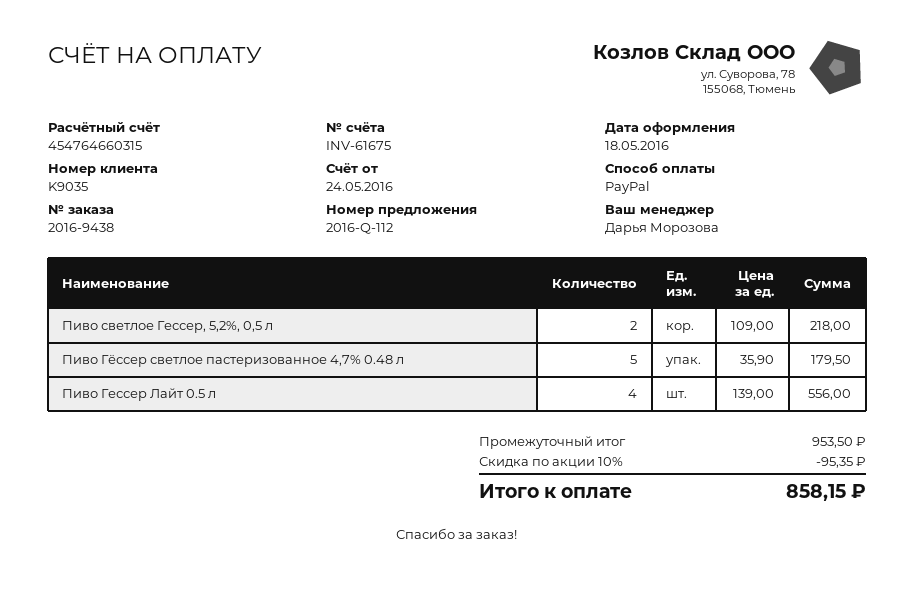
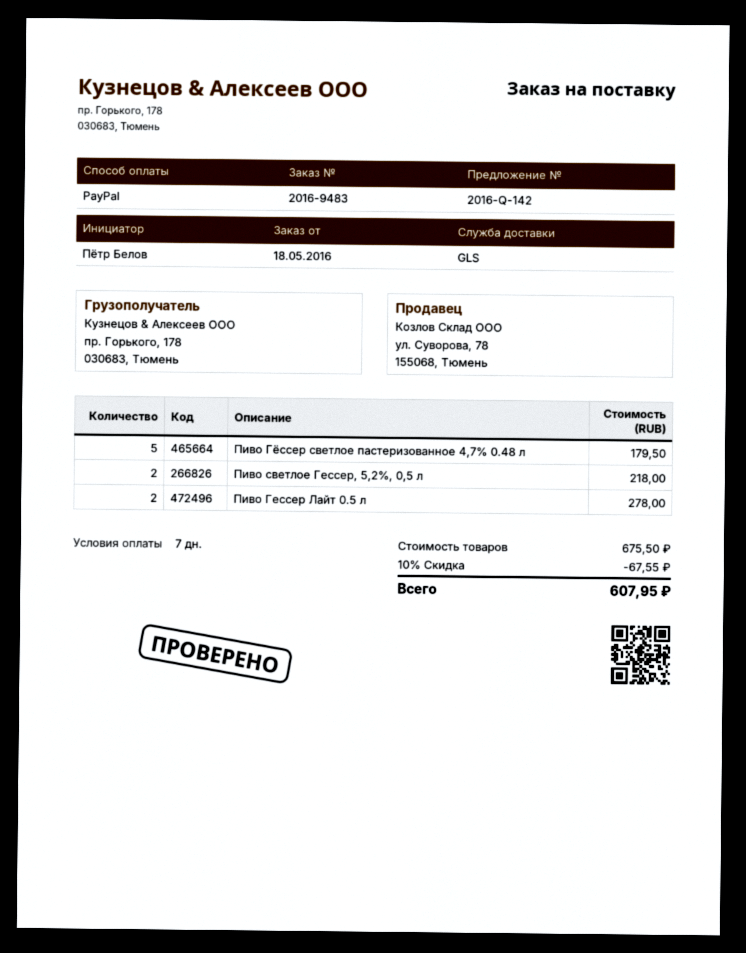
quote number: 2016-Q-112 -> 2016-Q-142
order number: 2016-9438 -> 2016-9483
Пиво Гессер Лайт 0.5 л: 4 for 556.00 -> 2 for 278.00
subtotal: 953.50 -> 675.50
discount: 10% = 95.35 -> 10% = 67.55
total: 858.15 -> 607.95

